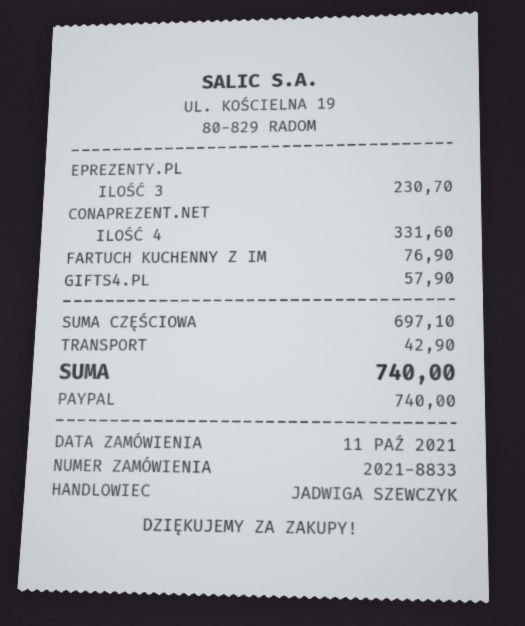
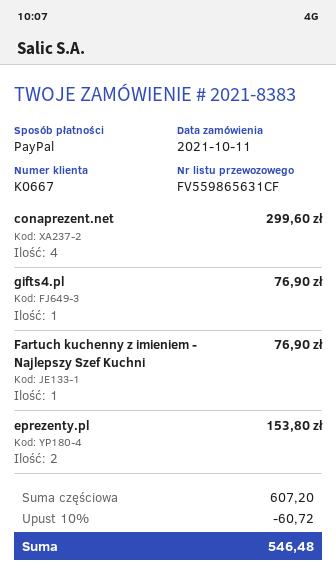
order number: 2021-8833 -> 2021-8383
EPREZENTY.PL: 3 for 230.70 -> 2 for 153.80
CONAPREZENT.NET: 4 for 331.60 -> 4 for 299.60
GIFTS4.PL: 1 for 57.90 -> 1 for 76.90
subtotal: 697.10 -> 607.20
discount: none -> 10% = 60.72
shipping: 42.90 -> none
total: 740.00 -> 546.48

